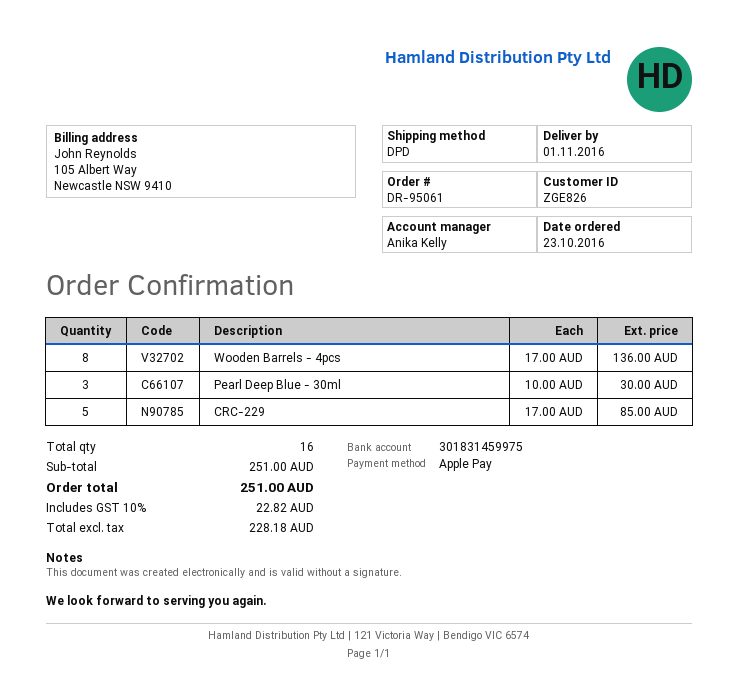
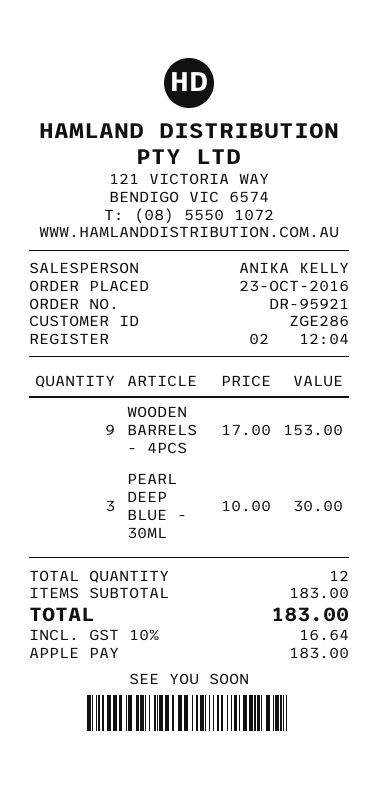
order number: DR-95061 -> DR-95921
customer number: ZGE826 -> ZGE286
Wooden Barrels - 4pcs: 8 x 17.00 = 136.00 -> 9 x 17.00 = 153.00
CRC-229: 5 x 17.00 = 85.00 -> none
total quantity: 16 -> 12
subtotal: 251.00 -> 183.00
tax: 10% = 22.82 -> 10% = 16.64
total: 251.00 -> 183.00

